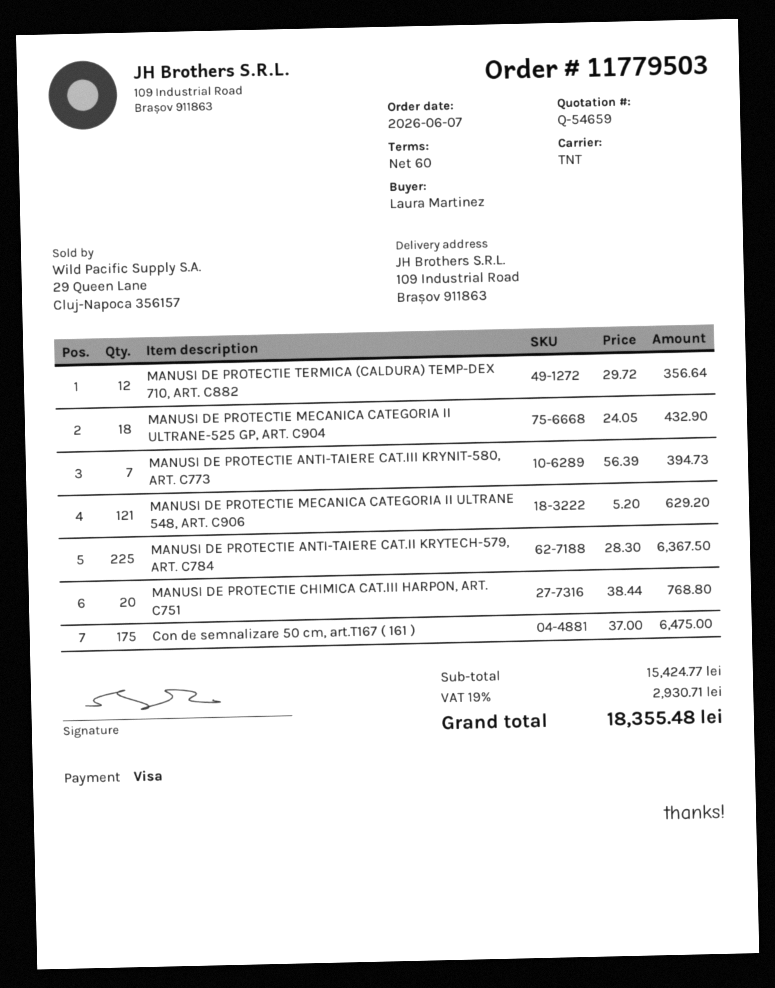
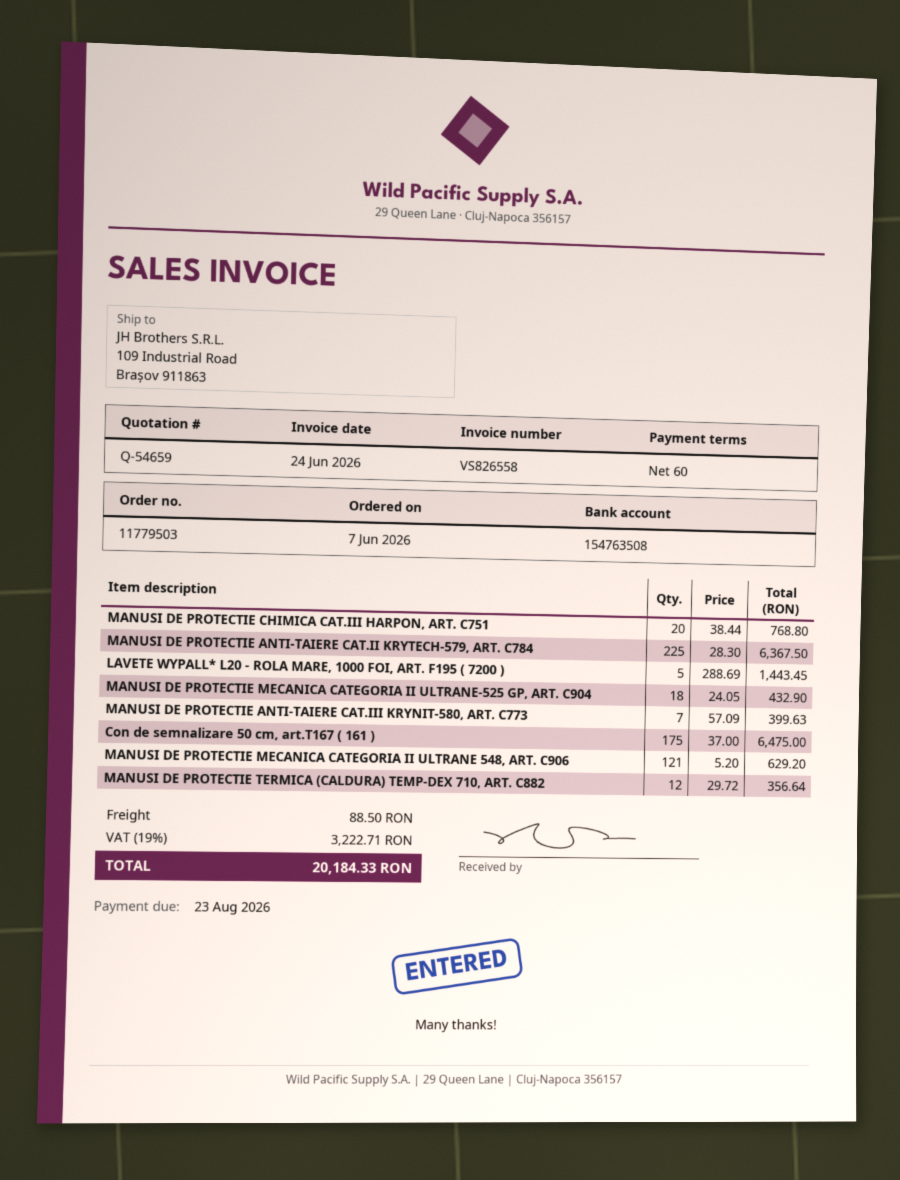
MANUSI DE PROTECTIE ANTI-TAIERE CAT.III KRYNIT-580, ART. C773: 7 x 56.39 = 394.73 -> 7 x 57.09 = 399.63
LAVETE WYPALL* L20 - ROLA MARE, 1000 FOI, ART. F195 ( 7200 ): none -> 5 x 288.69 = 1443.45
shipping: none -> 88.50
tax: 19% = 2930.71 -> 19% = 3222.71
total: 18355.48 -> 20184.33

